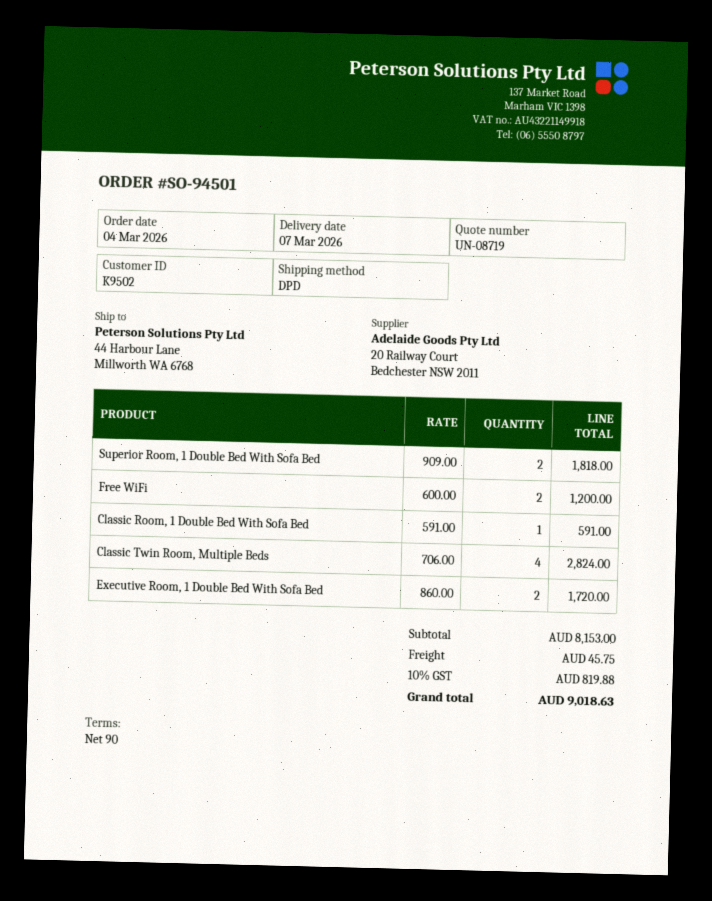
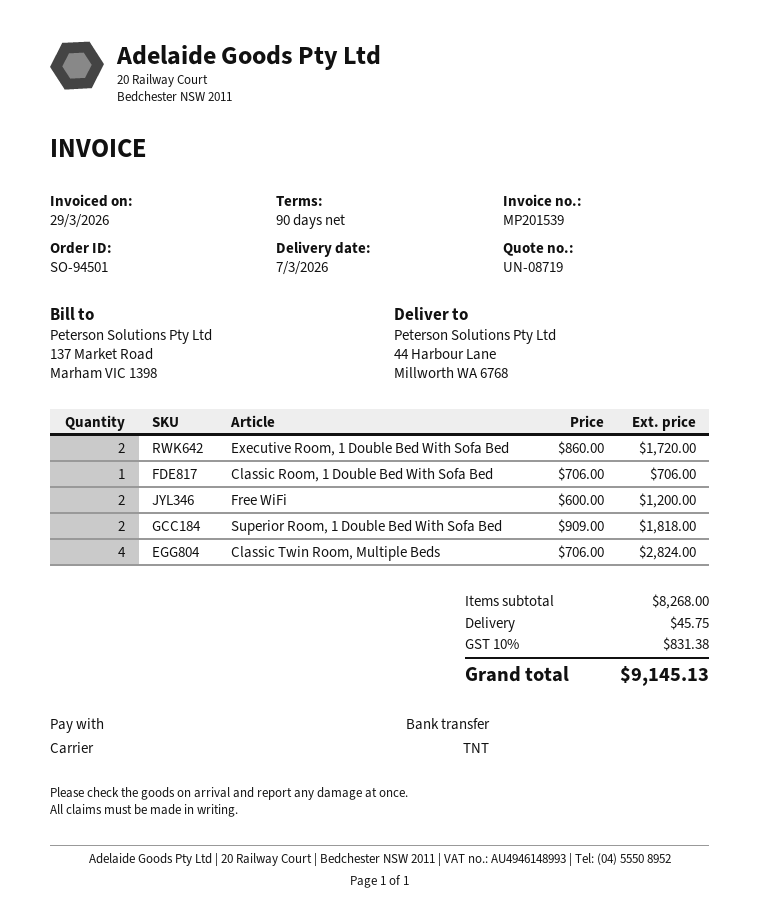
shipping method: DPD -> TNT
Classic Room, 1 Double Bed With Sofa Bed: 1 x 591.00 = 591.00 -> 1 x 706.00 = 706.00
subtotal: 8153.00 -> 8268.00
tax: 10% = 819.88 -> 10% = 831.38
total: 9018.63 -> 9145.13

